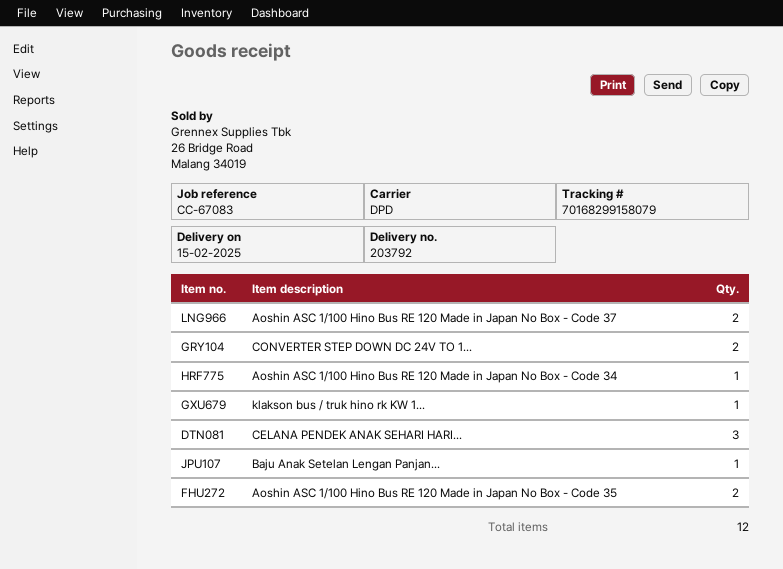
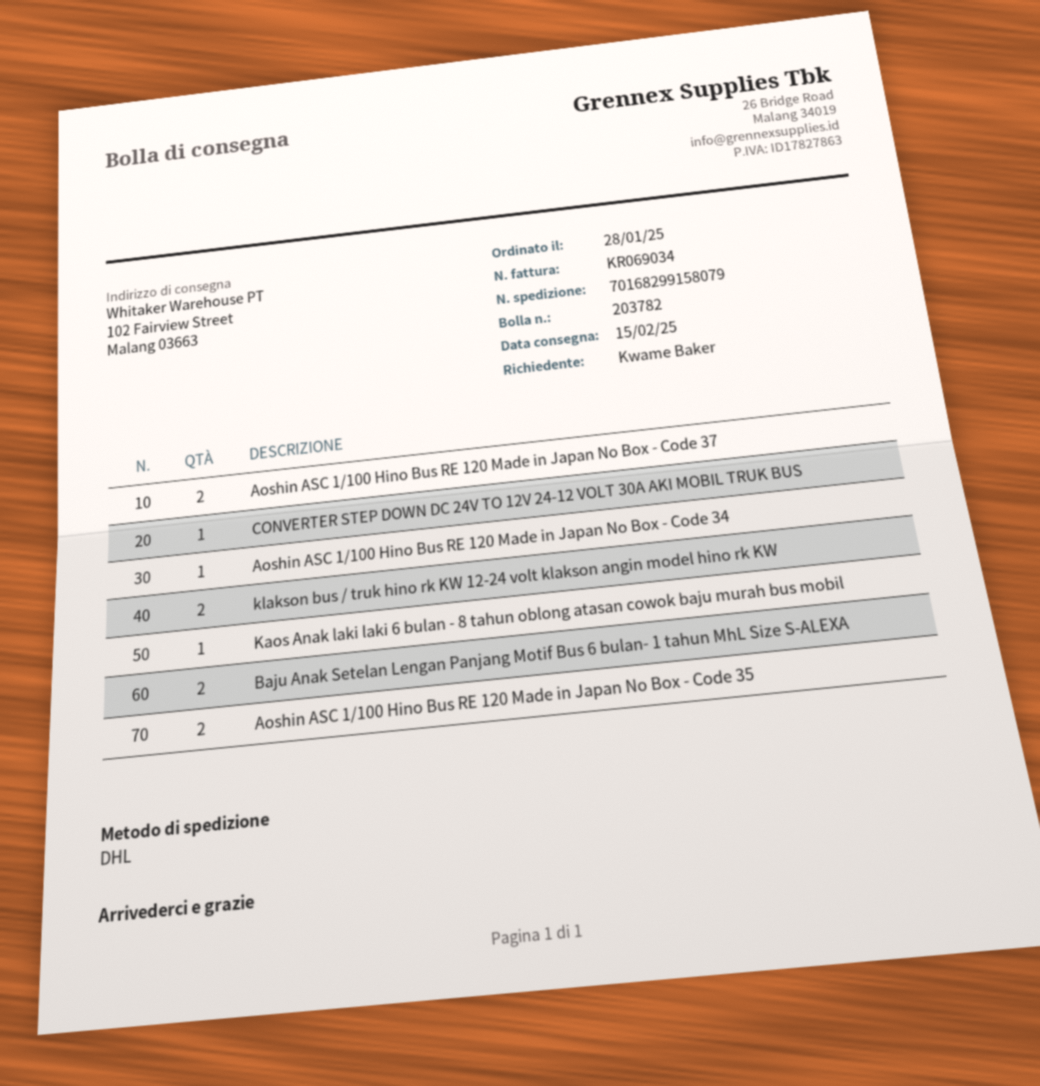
delivery note number: 203792 -> 203782
shipping method: DPD -> DHL
CONVERTER STEP DOWN DC 24V TO 1...: 2 -> 1
klakson bus / truk hino rk KW 1...: 1 -> 2
CELANA PENDEK ANAK SEHARI HARI...: 3 -> none
Baju Anak Setelan Lengan Panjan...: 1 -> 2
Kaos Anak laki laki 6 bulan - 8 tahun oblong atasan cowok baju murah bus mobil: none -> 1

